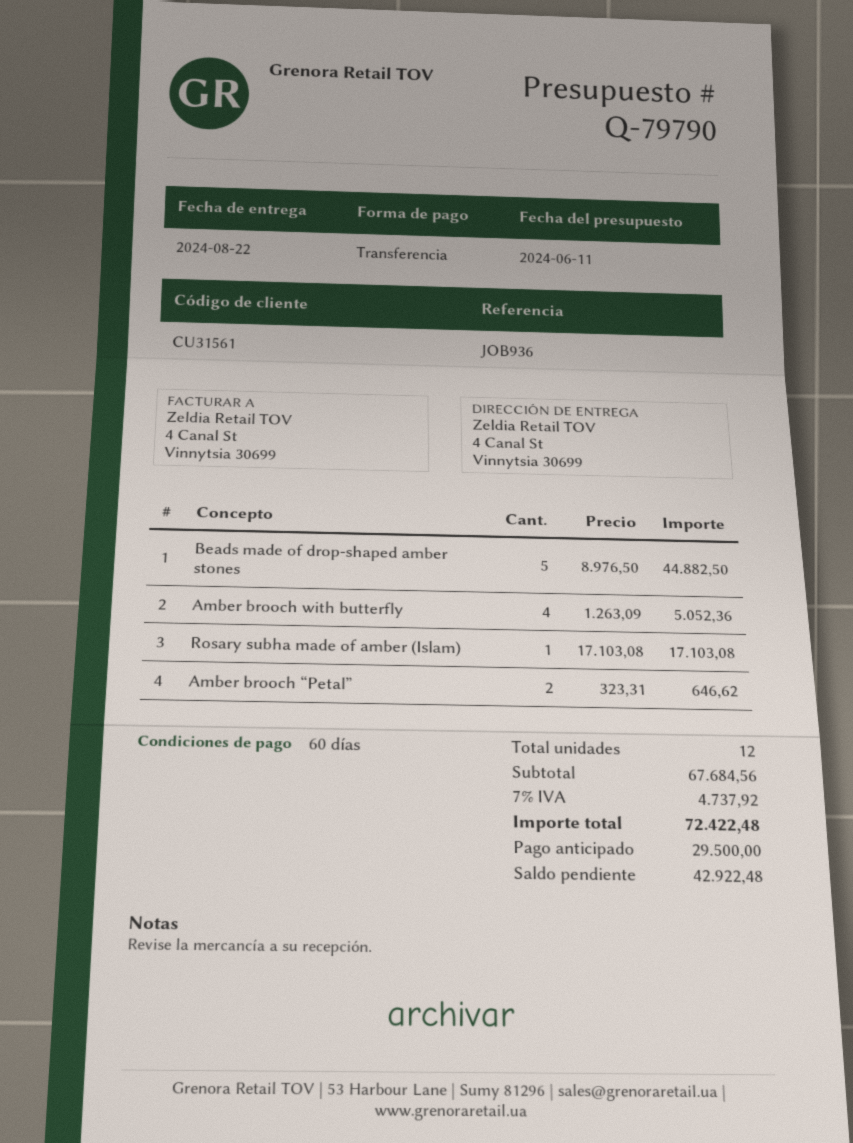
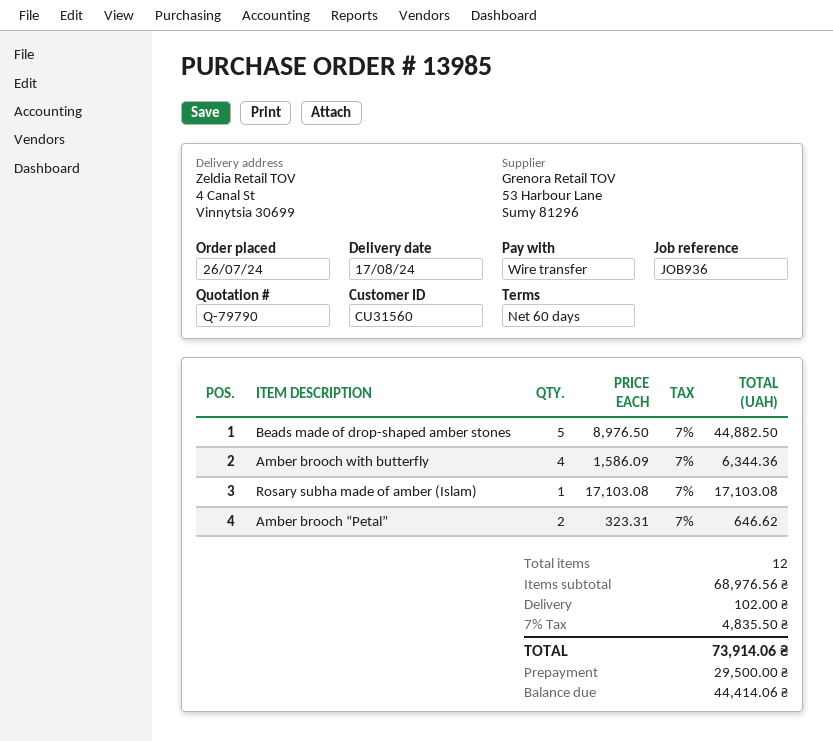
delivery date: 2024-08-22 -> 2024-08-17
customer number: CU31561 -> CU31560
Amber brooch with butterfly: 4 x 1263.09 = 5052.36 -> 4 x 1586.09 = 6344.36
subtotal: 67684.56 -> 68976.56
shipping: none -> 102.00
tax: 7% = 4737.92 -> 7% = 4835.50
total: 72422.48 -> 73914.06
balance: 42922.48 -> 44414.06

